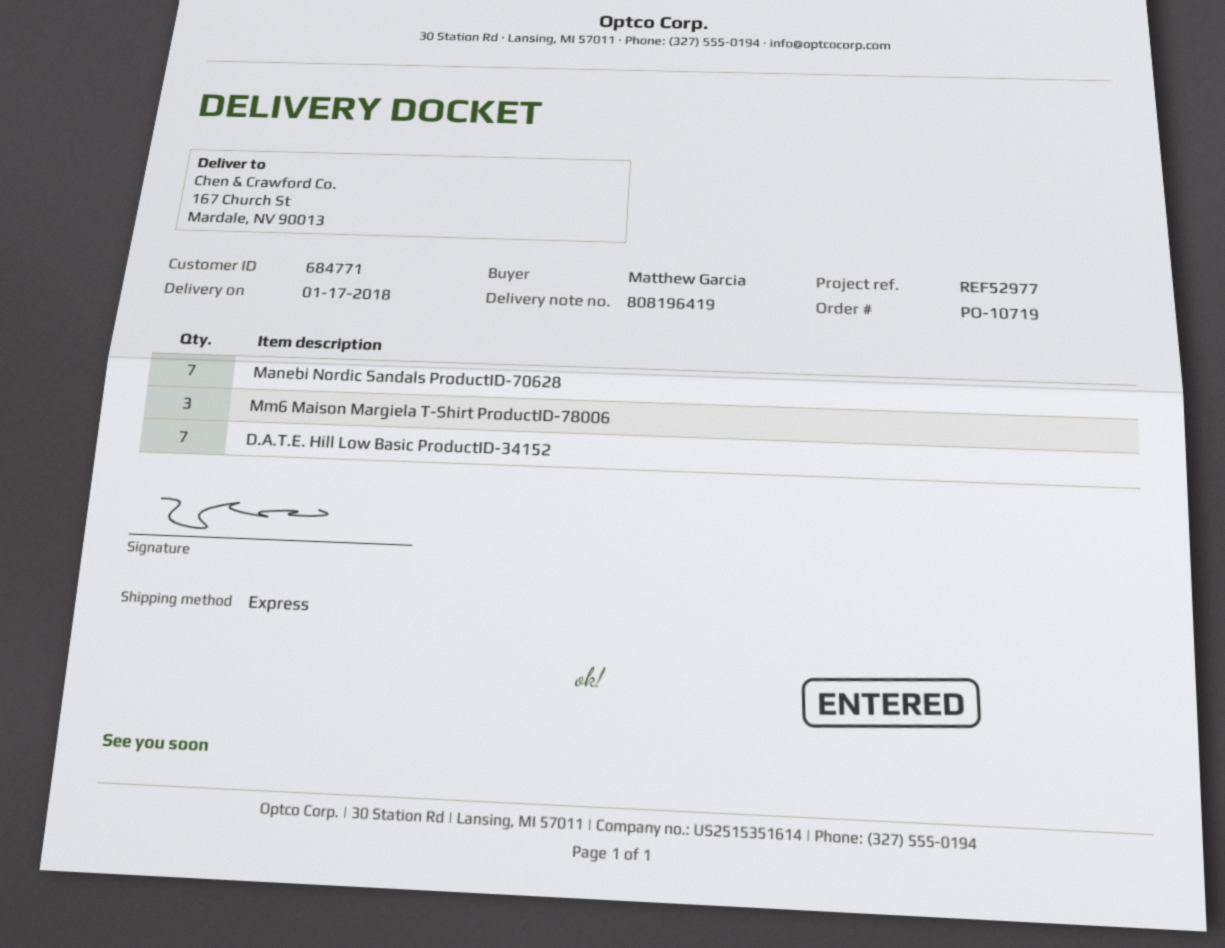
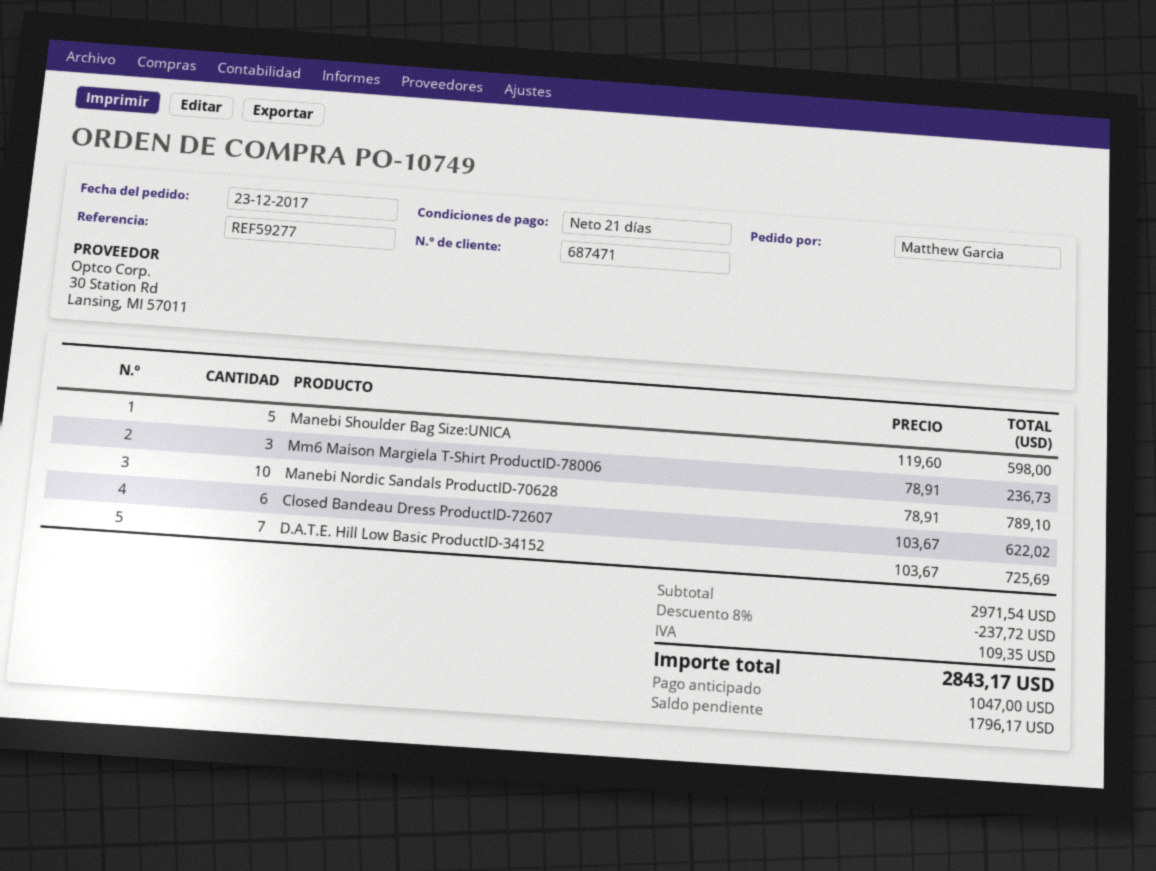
order number: PO-10719 -> PO-10749
customer number: 684771 -> 687471
reference: REF52977 -> REF59277
Manebi Nordic Sandals ProductID-70628: 7 -> 10
Manebi Shoulder Bag Size:UNICA: none -> 5
Closed Bandeau Dress ProductID-72607: none -> 6

